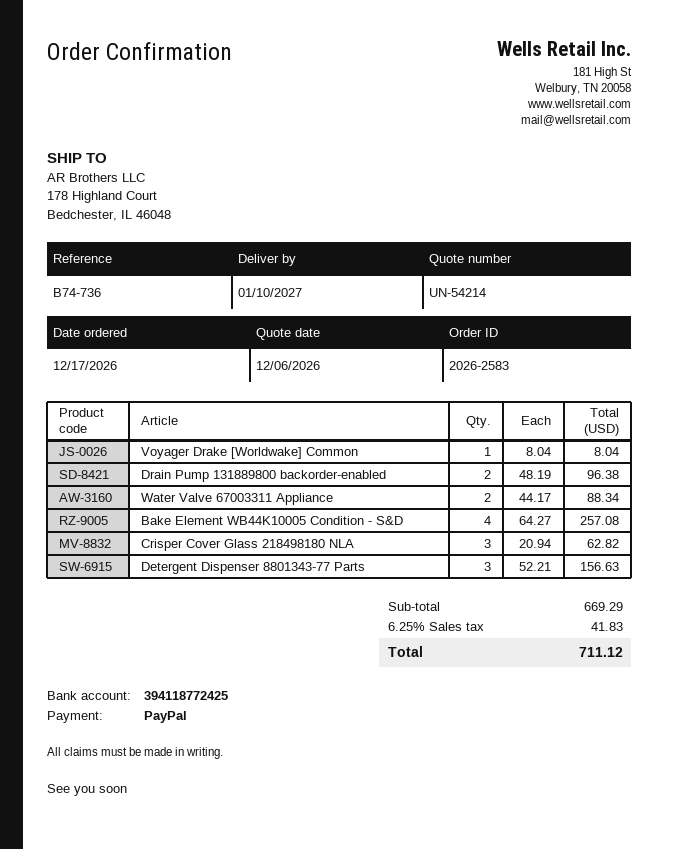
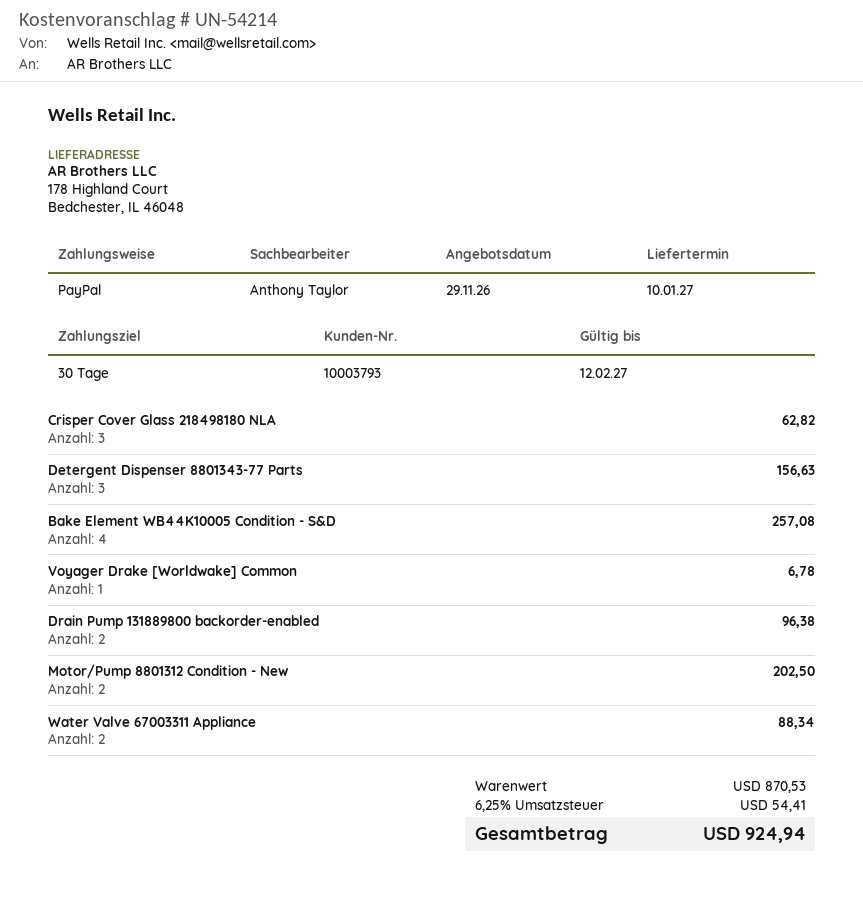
quote date: 2026-12-06 -> 2026-11-29
Voyager Drake [Worldwake] Common: 1 for 8.04 -> 1 for 6.78
Motor/Pump 8801312 Condition - New: none -> 2 for 202.50
subtotal: 669.29 -> 870.53
tax: 6.25% = 41.83 -> 6.25% = 54.41
total: 711.12 -> 924.94

